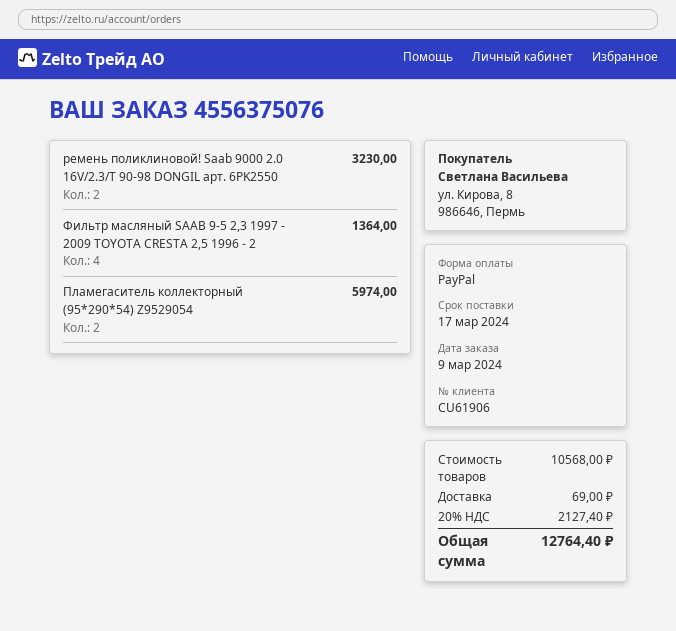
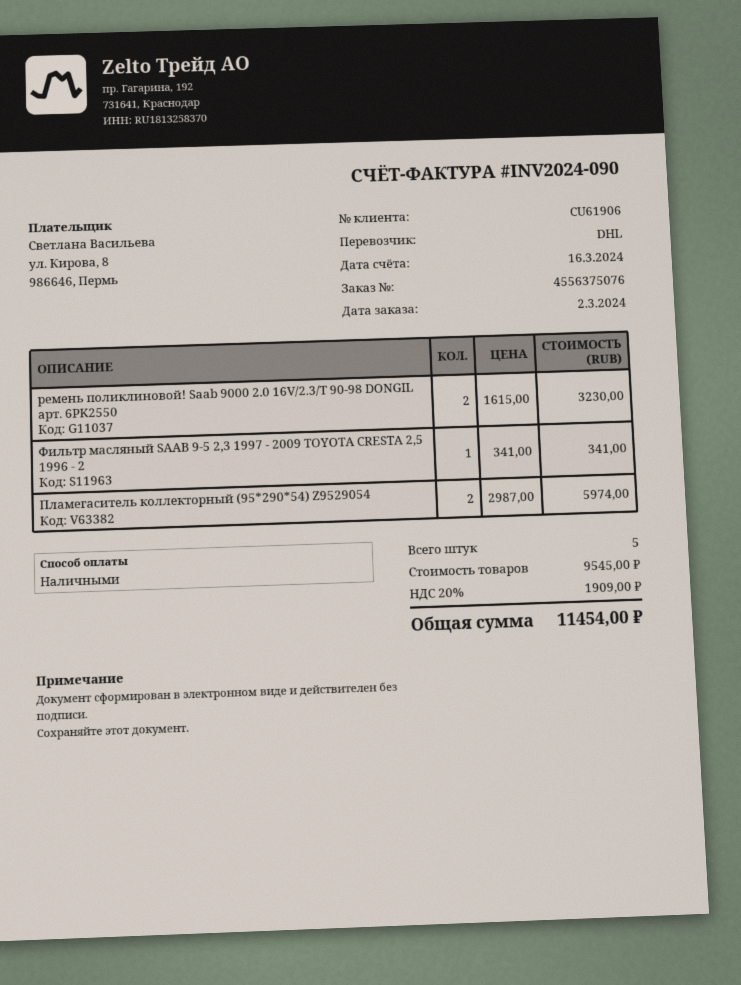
order date: 2024-03-09 -> 2024-03-02
payment method: PayPal -> cash
Фильтр масляный SAAB 9-5 2,3 1997 - 2009 TOYOTA CRESTA 2,5 1996 - 2: 4 for 1364.00 -> 1 for 341.00
subtotal: 10568.00 -> 9545.00
shipping: 69.00 -> none
tax: 20% = 2127.40 -> 20% = 1909.00
total: 12764.40 -> 11454.00

